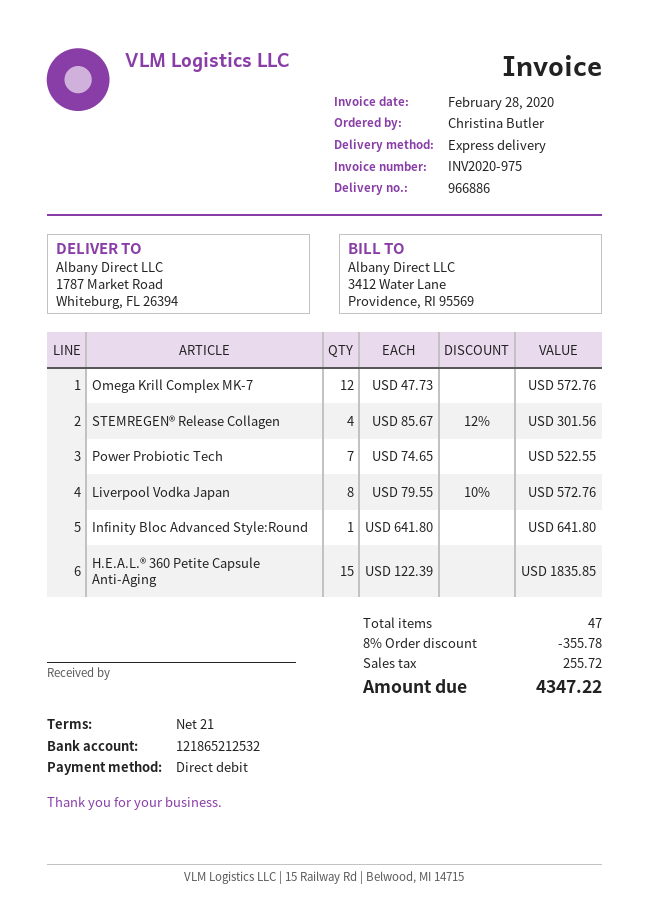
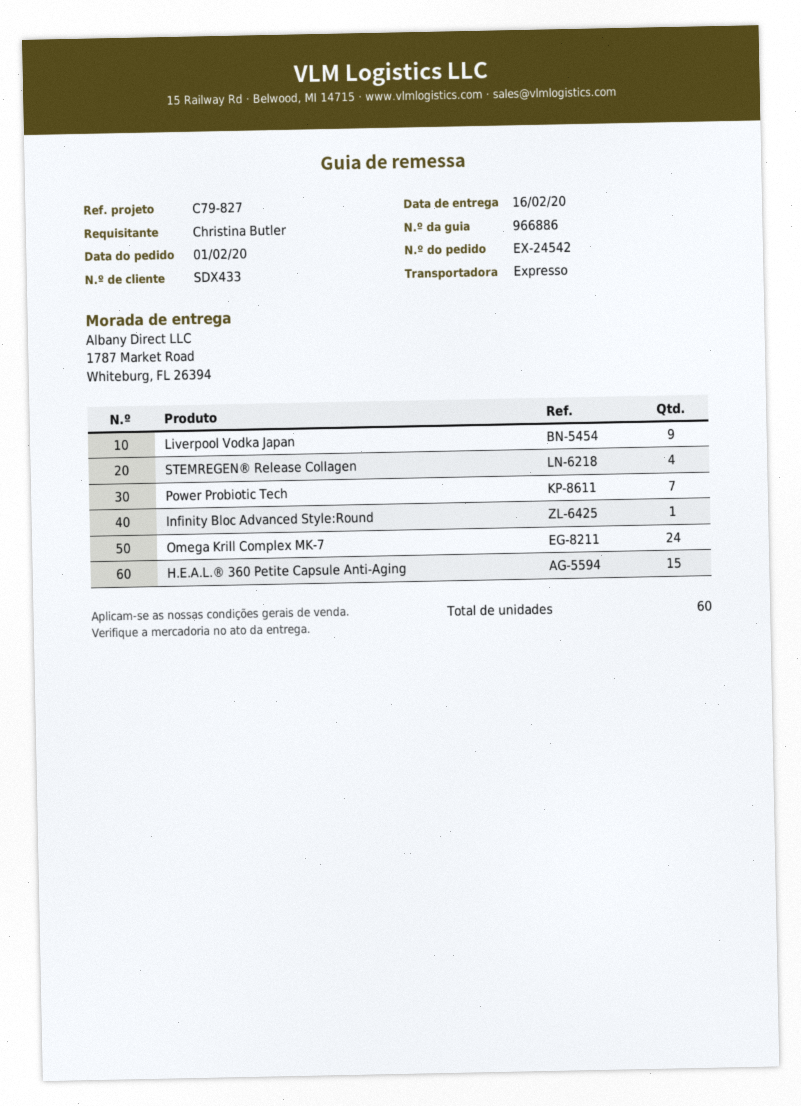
Omega Krill Complex MK-7: 12 -> 24
Liverpool Vodka Japan: 8 -> 9
total quantity: 47 -> 60

